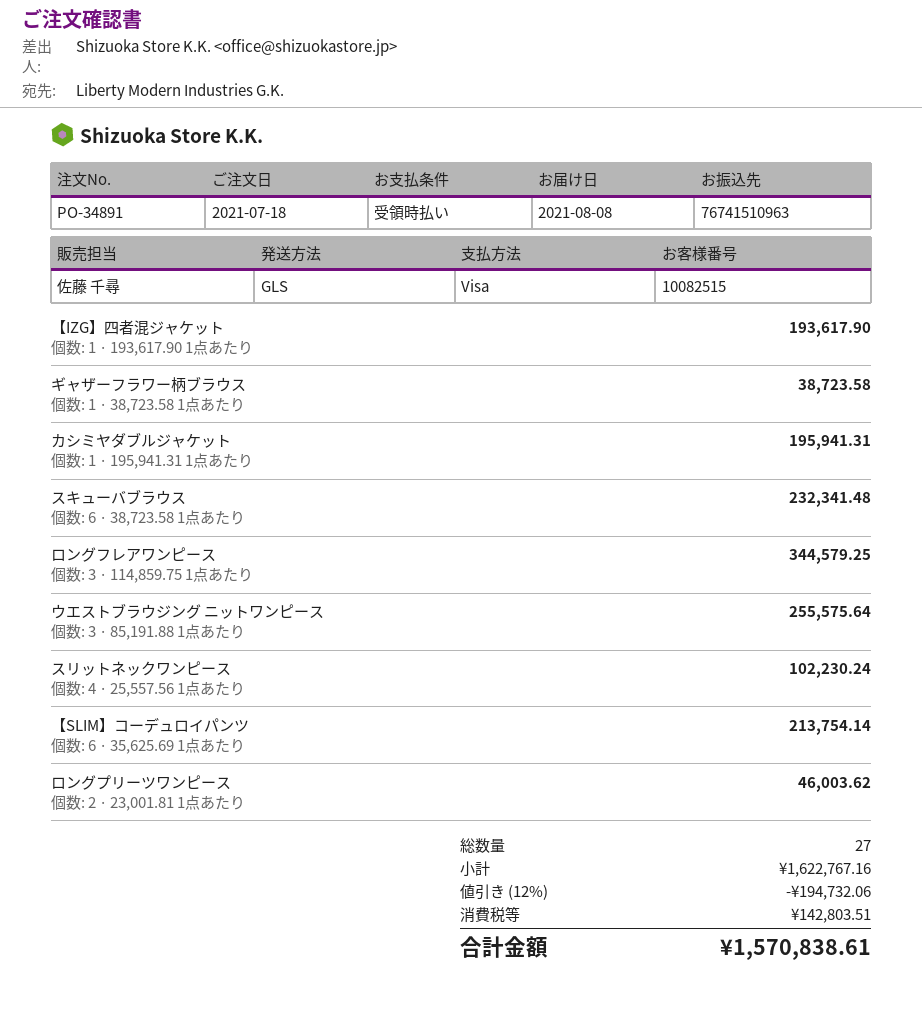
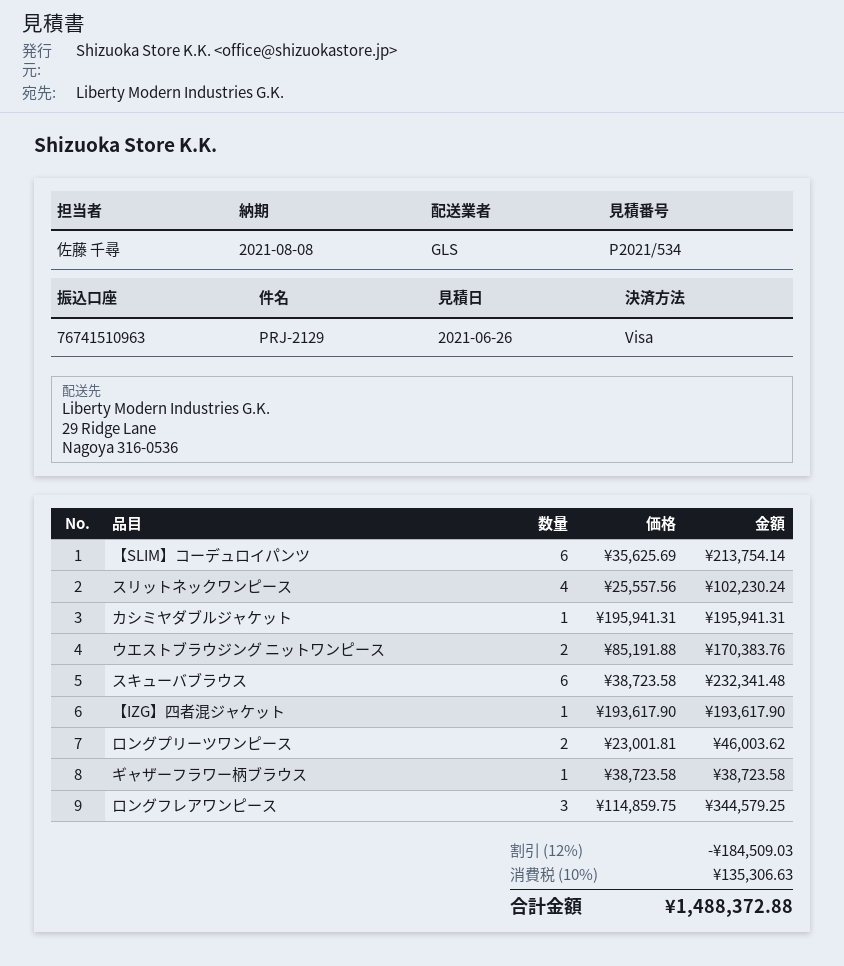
ウエストブラウジング ニットワンピース: 3 x 85191.88 = 255575.64 -> 2 x 85191.88 = 170383.76
discount: 12% = 194732.06 -> 12% = 184509.03
tax: 142803.51 -> 135306.63
total: 1570838.61 -> 1488372.88

